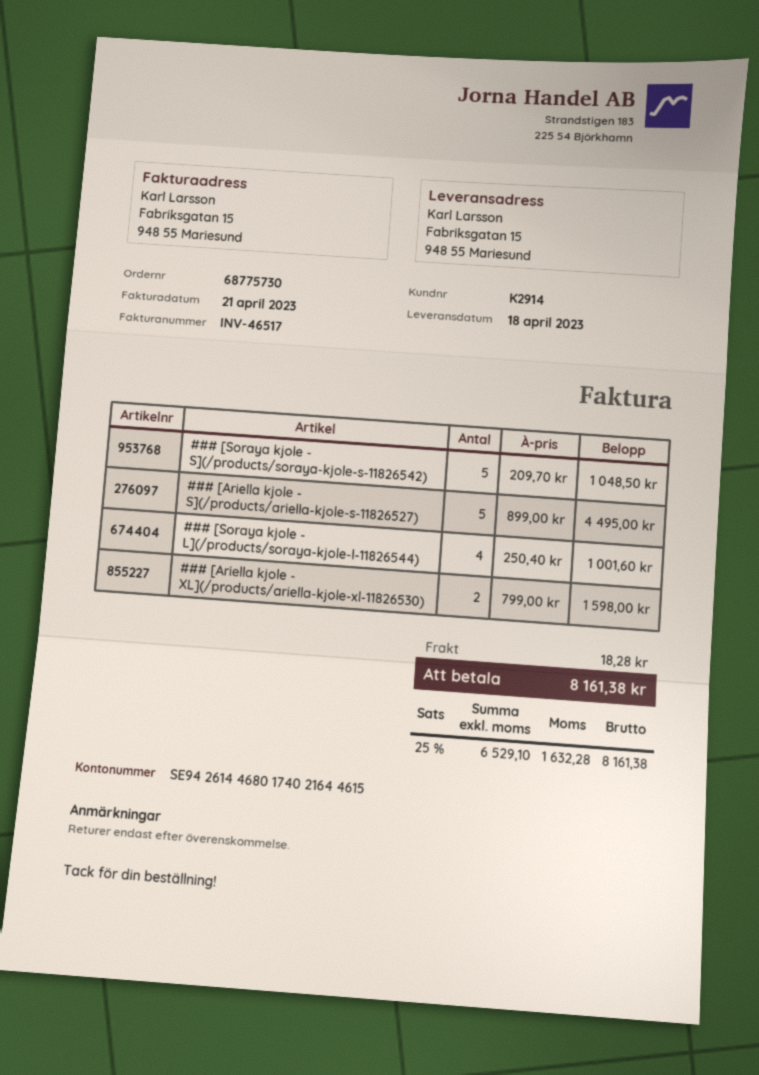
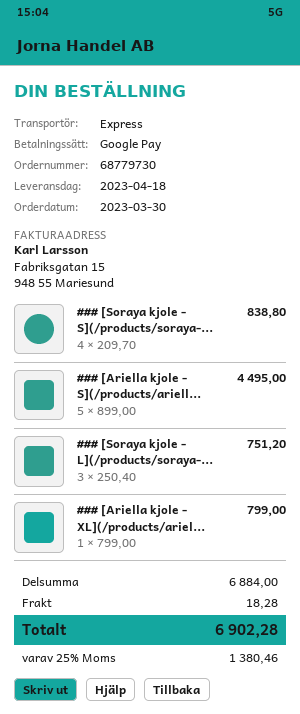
order number: 68775730 -> 68779730
### [Soraya kjole - S](/products/soraya-kjole-s-11826542): 5 x 209.70 = 1048.50 -> 4 x 209.70 = 838.80
### [Soraya kjole - L](/products/soraya-kjole-l-11826544): 4 x 250.40 = 1001.60 -> 3 x 250.40 = 751.20
### [Ariella kjole - XL](/products/ariella-kjole-xl-11826530): 2 x 799.00 = 1598.00 -> 1 x 799.00 = 799.00
tax: 25% = 1632.28 -> 25% = 1380.46
total: 8161.38 -> 6902.28

